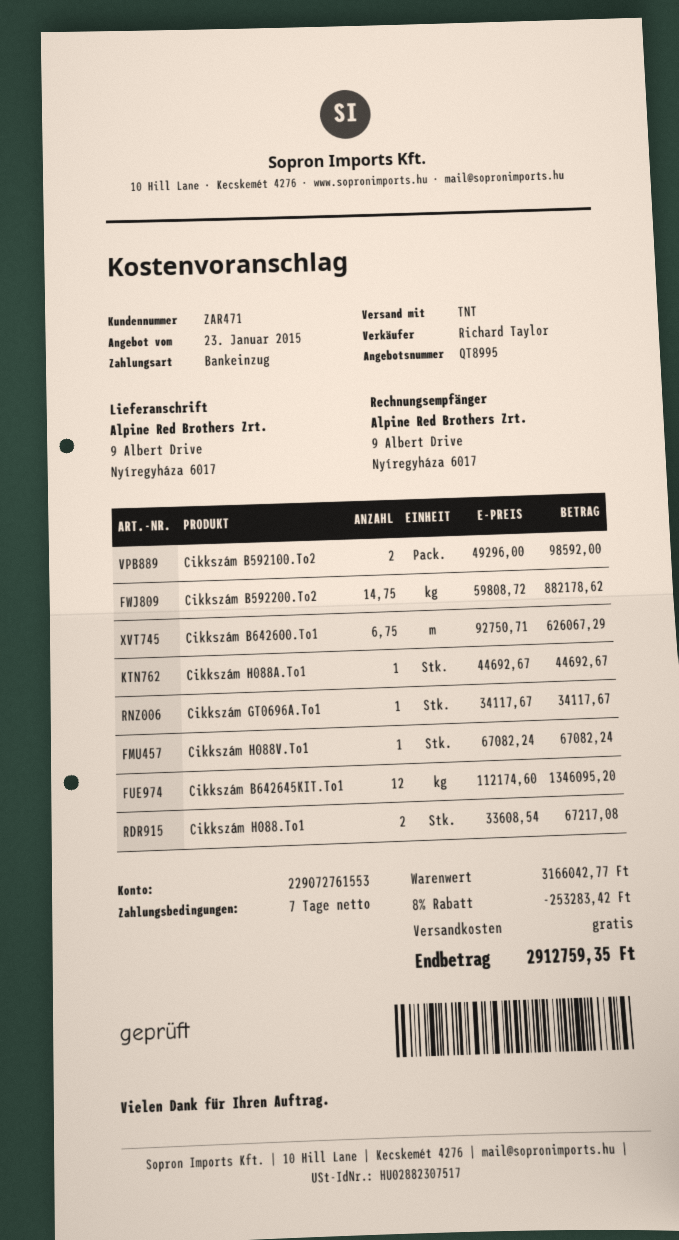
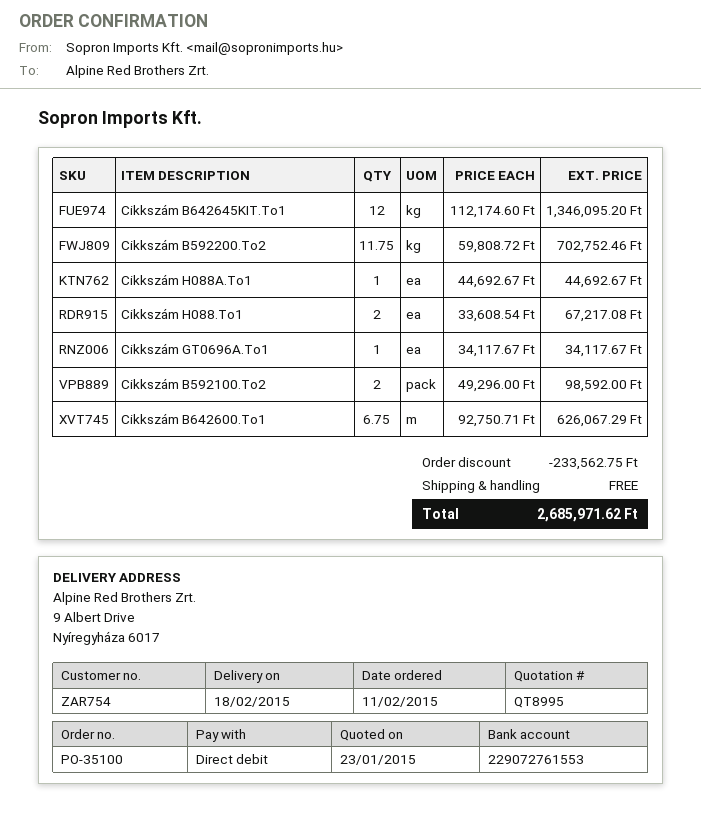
customer number: ZAR471 -> ZAR754
Cikkszám B592200.To2: 14.75 x 59808.72 = 882178.62 -> 11.75 x 59808.72 = 702752.46
Cikkszám H088V.To1: 1 x 67082.24 = 67082.24 -> none
discount: 253283.42 -> 233562.75
total: 2912759.35 -> 2685971.62

